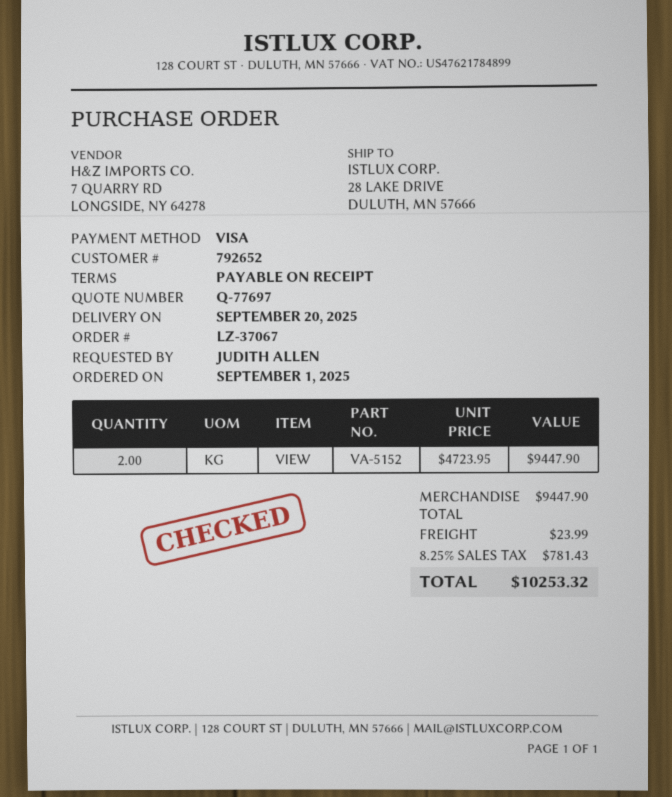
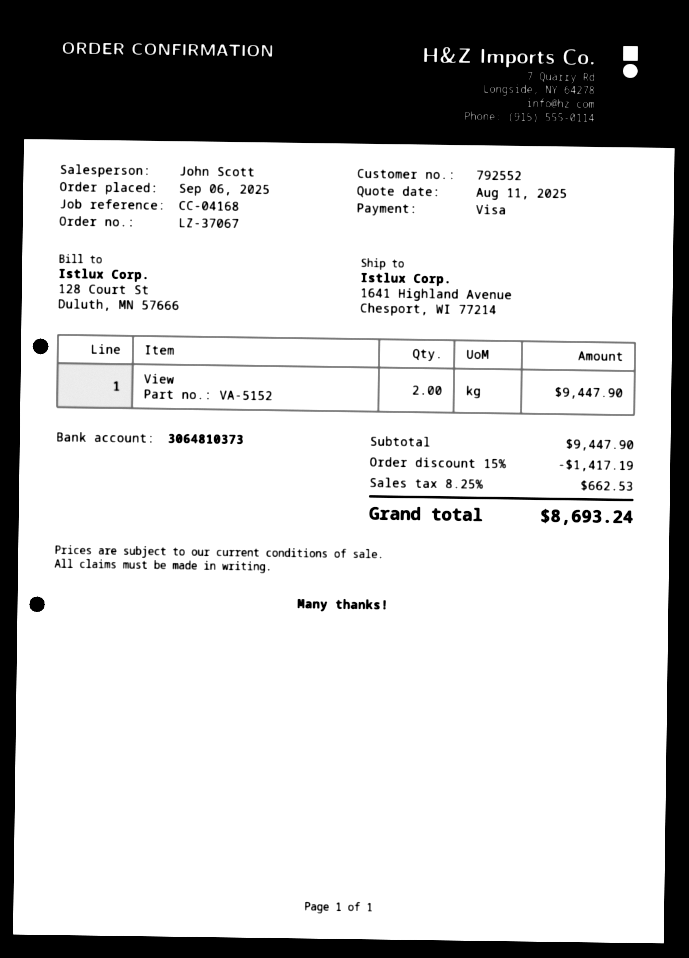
order date: 2025-09-01 -> 2025-09-06
customer number: 792652 -> 792552
ship to: 28 LAKE DRIVE, DULUTH, MN 57666 -> 1641 Highland Avenue, Chesport, WI 77214
discount: none -> 15% = 1417.19
shipping: 23.99 -> none
tax: 8.25% = 781.43 -> 8.25% = 662.53
total: 10253.32 -> 8693.24

